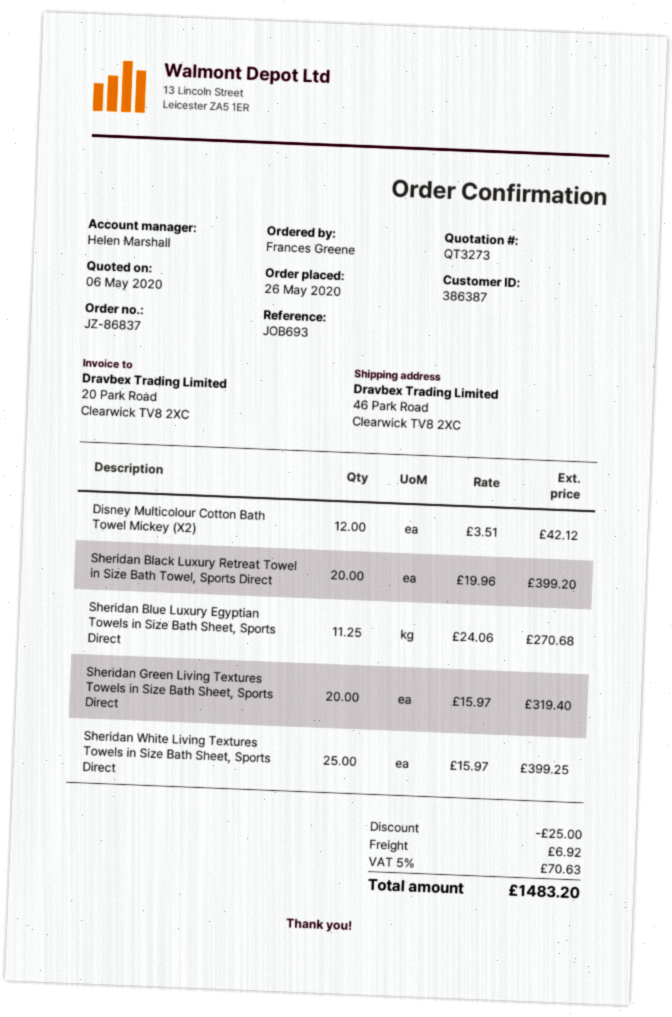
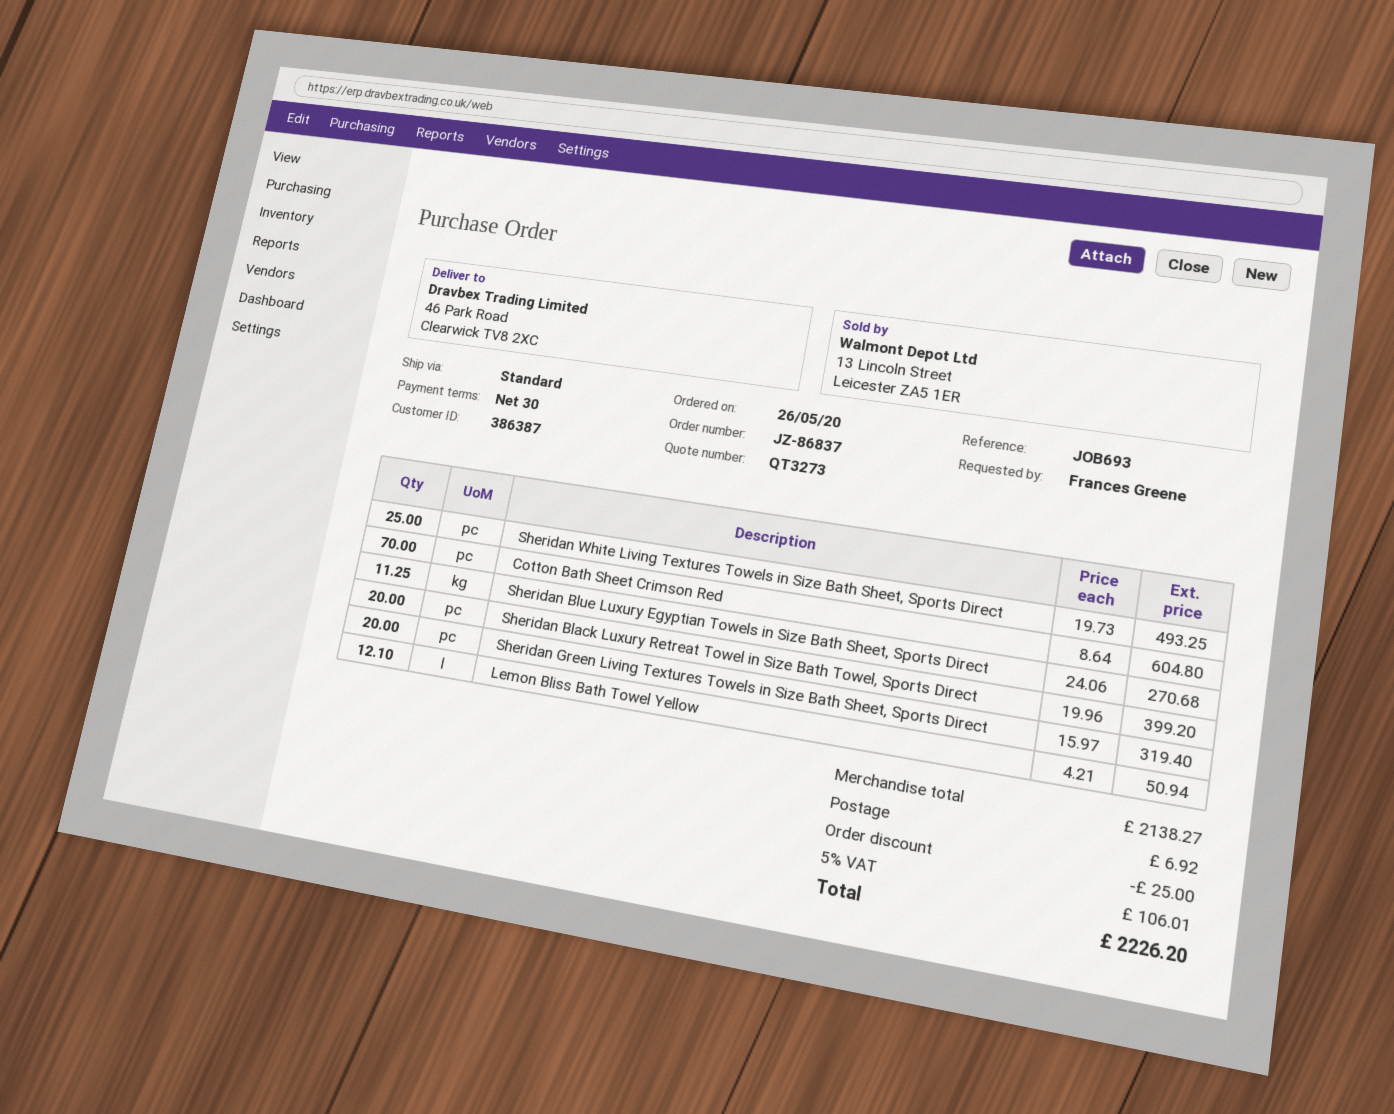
Disney Multicolour Cotton Bath Towel Mickey (X2): 12 x 3.51 = 42.12 -> none
Sheridan White Living Textures Towels in Size Bath Sheet, Sports Direct: 25 x 15.97 = 399.25 -> 25 x 19.73 = 493.25
Cotton Bath Sheet Crimson Red: none -> 70 x 8.64 = 604.80
Lemon Bliss Bath Towel Yellow: none -> 12.1 x 4.21 = 50.94
tax: 5% = 70.63 -> 5% = 106.01
total: 1483.20 -> 2226.20

